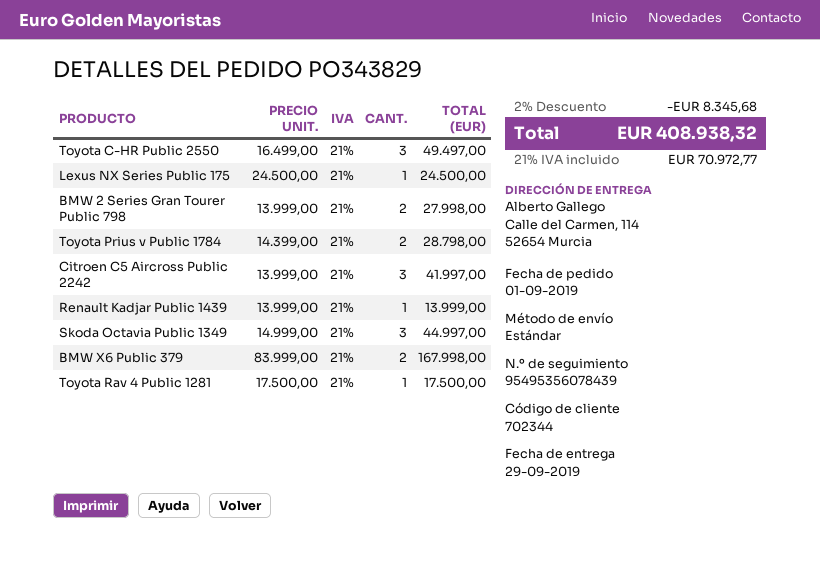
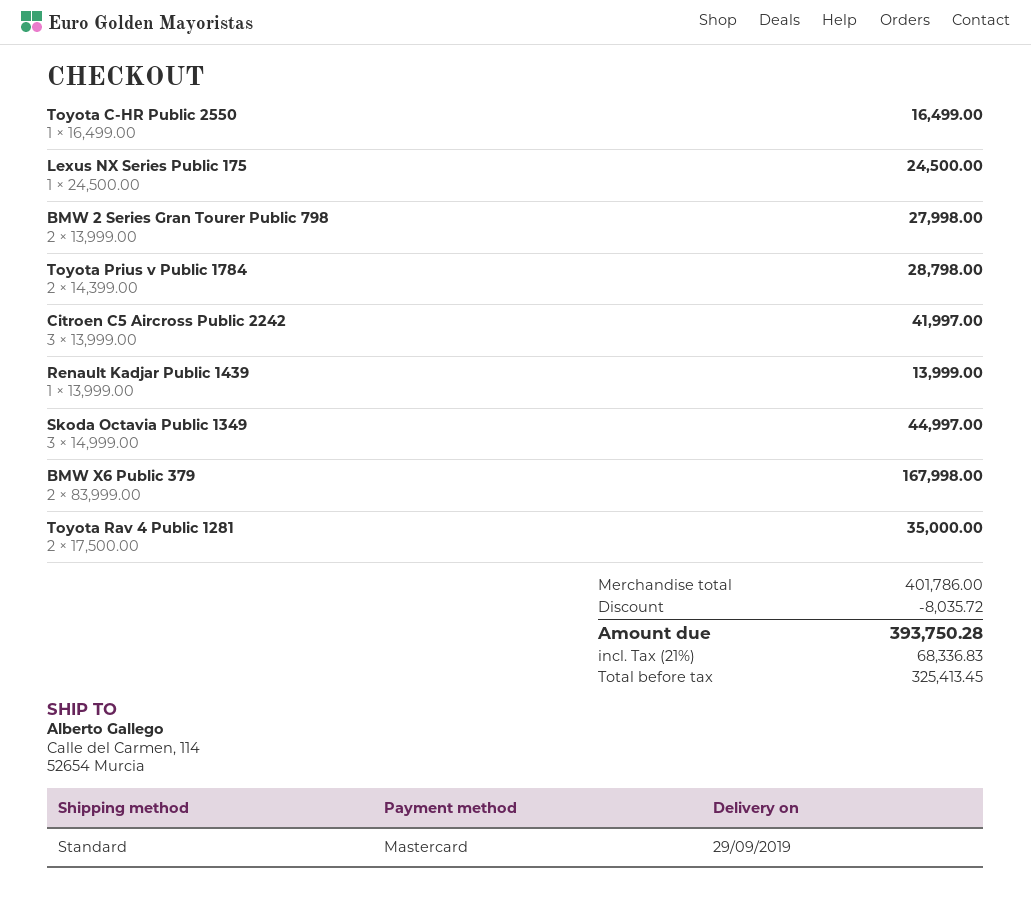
Toyota C-HR Public 2550: 3 x 16499.00 = 49497.00 -> 1 x 16499.00 = 16499.00
Toyota Rav 4 Public 1281: 1 x 17500.00 = 17500.00 -> 2 x 17500.00 = 35000.00
discount: 8345.68 -> 8035.72
tax: 21% = 70972.77 -> 21% = 68336.83
total: 408938.32 -> 393750.28

